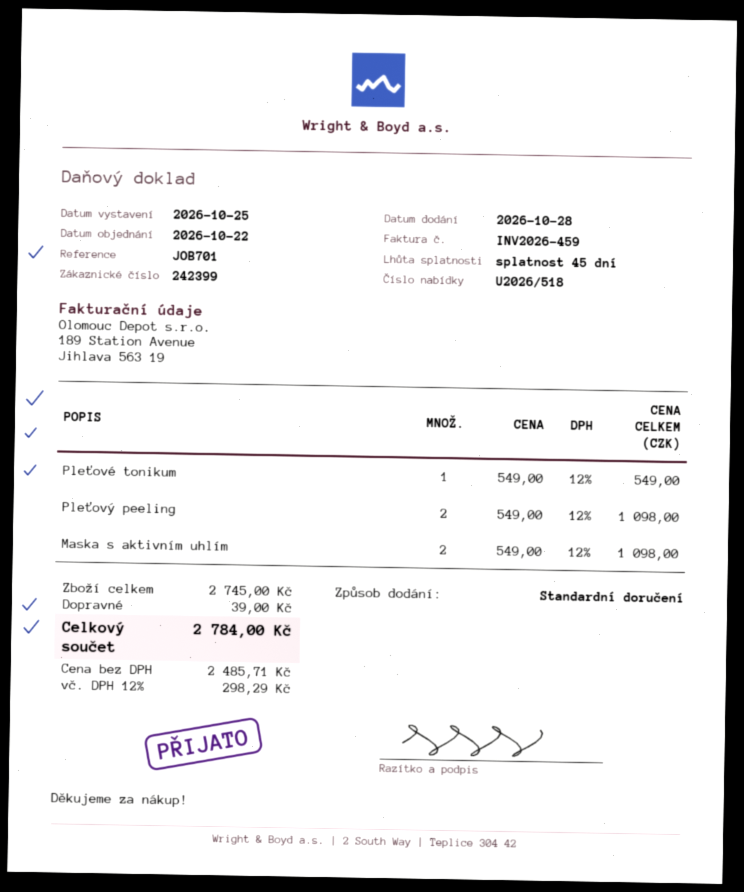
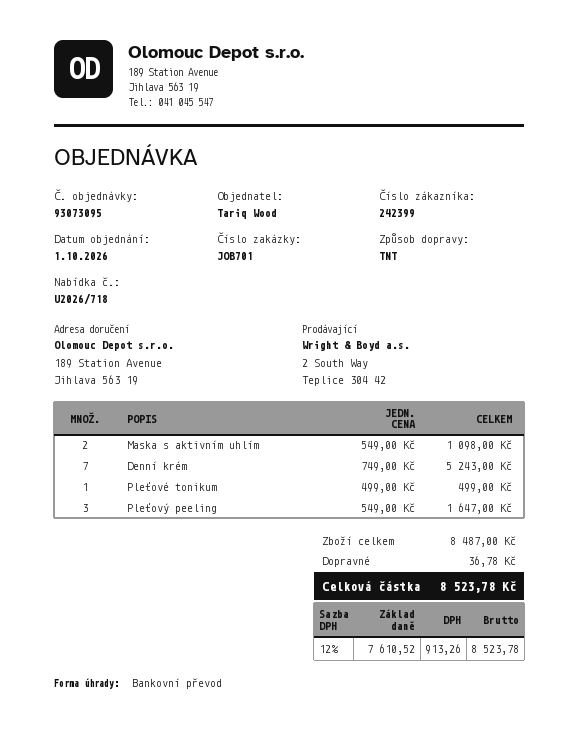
quote number: U2026/518 -> U2026/718
order date: 2026-10-22 -> 2026-10-01
shipping method: standard -> TNT
Pleťové tonikum: 1 x 549.00 = 549.00 -> 1 x 499.00 = 499.00
Pleťový peeling: 2 x 549.00 = 1098.00 -> 3 x 549.00 = 1647.00
Denní krém: none -> 7 x 749.00 = 5243.00
subtotal: 2745.00 -> 8487.00
shipping: 39.00 -> 36.78
net: 2485.71 -> 7610.52
tax: 12% = 298.29 -> 12% = 913.26
total: 2784.00 -> 8523.78

